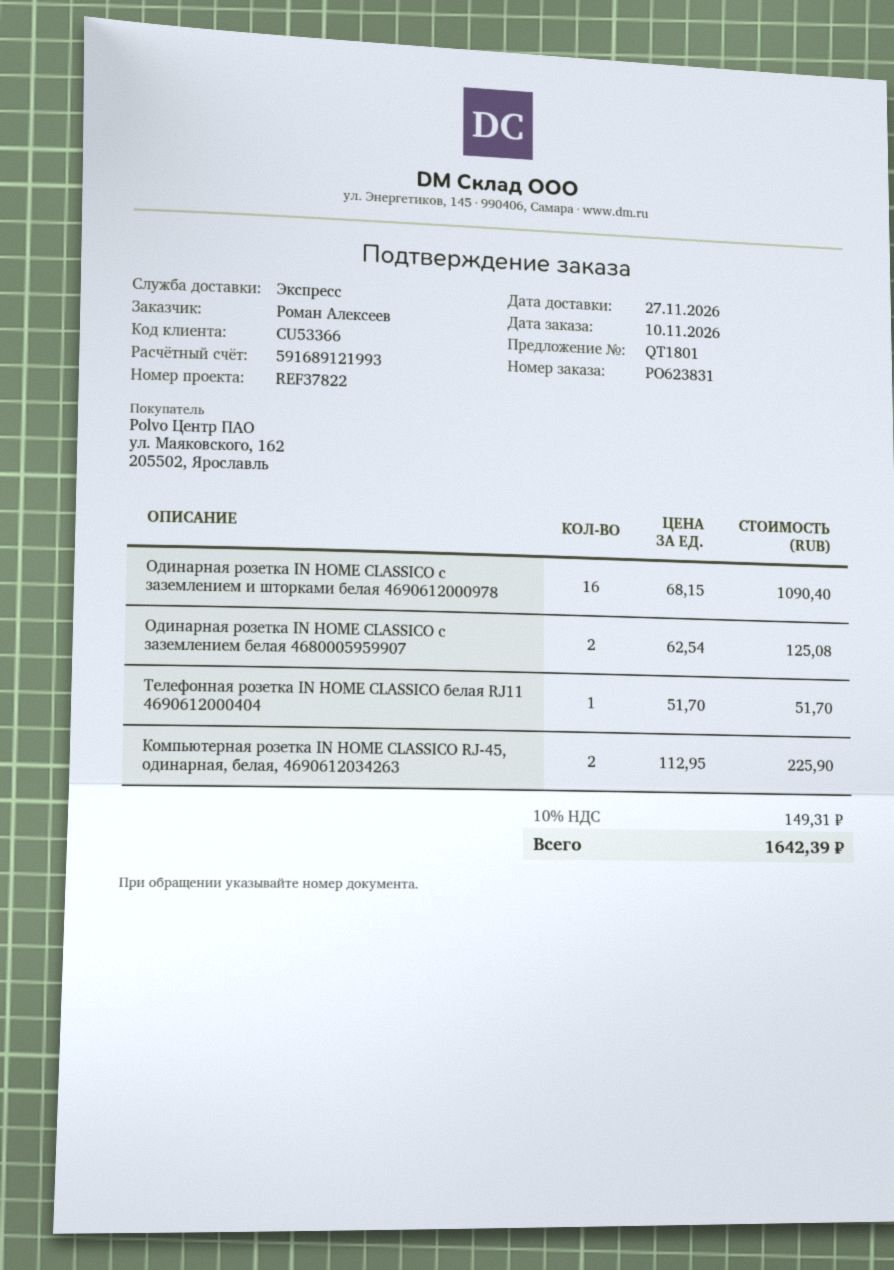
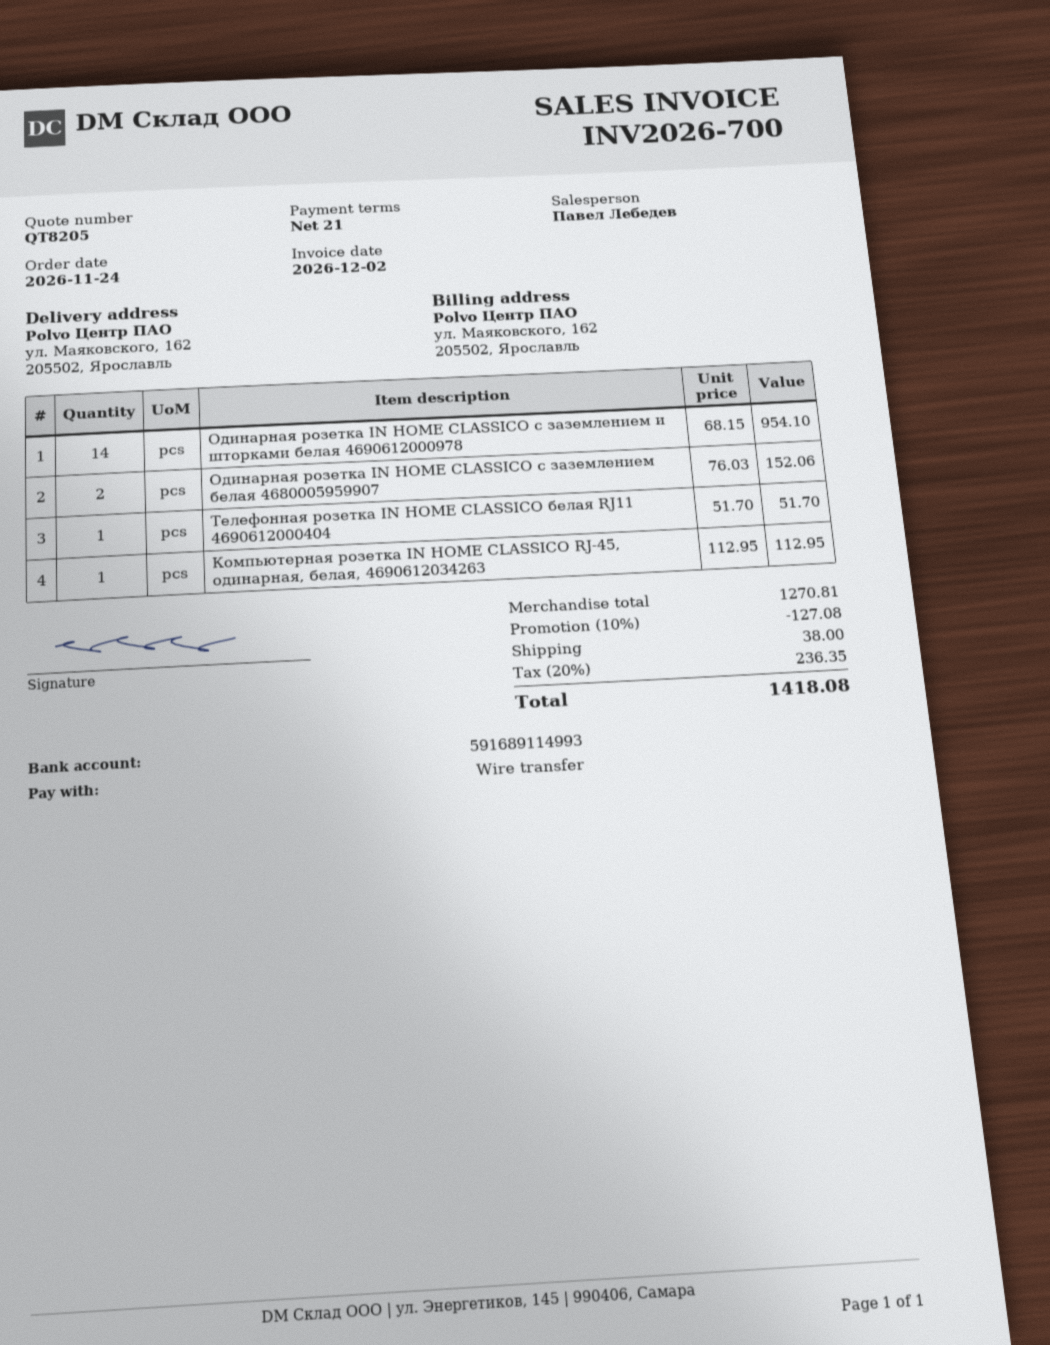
quote number: QT1801 -> QT8205
order date: 2026-11-10 -> 2026-11-24
bank account: 591689121993 -> 591689114993
Одинарная розетка IN HOME CLASSICO с заземлением и шторками белая 4690612000978: 16 x 68.15 = 1090.40 -> 14 x 68.15 = 954.10
Одинарная розетка IN HOME CLASSICO с заземлением белая 4680005959907: 2 x 62.54 = 125.08 -> 2 x 76.03 = 152.06
Компьютерная розетка IN HOME CLASSICO RJ-45, одинарная, белая, 4690612034263: 2 x 112.95 = 225.90 -> 1 x 112.95 = 112.95
discount: none -> 10% = 127.08
shipping: none -> 38.00
tax: 10% = 149.31 -> 20% = 236.35
total: 1642.39 -> 1418.08

